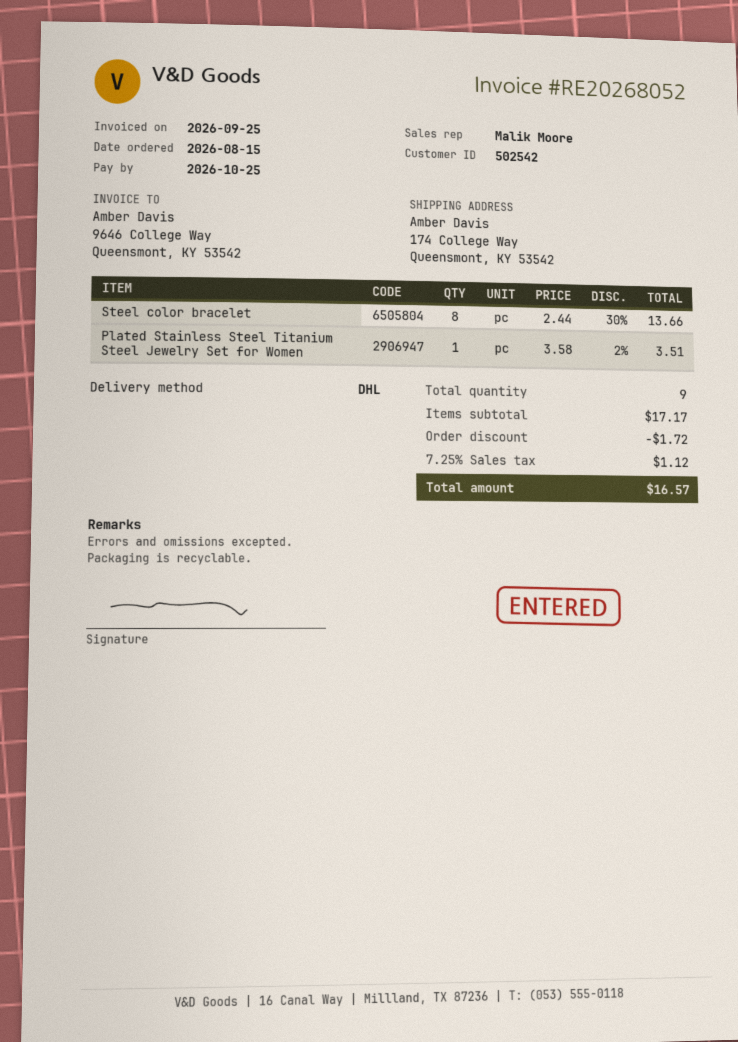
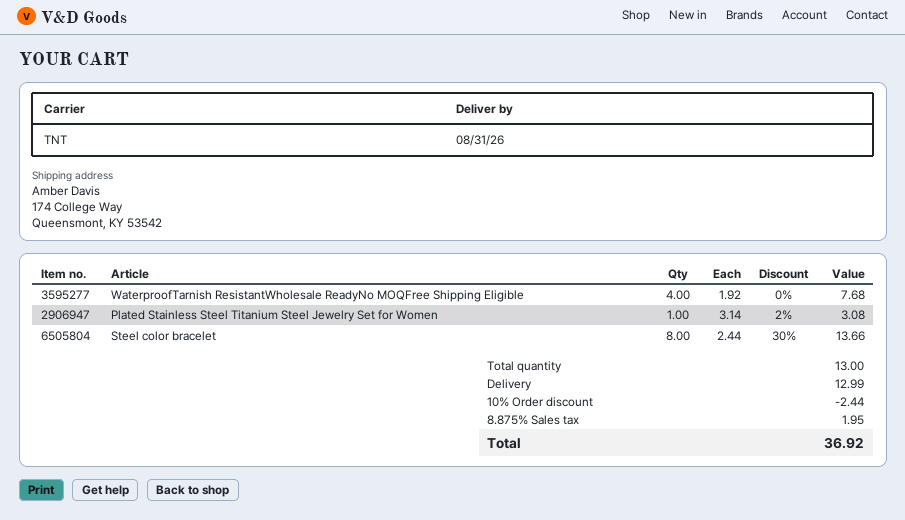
shipping method: DHL -> TNT
Plated Stainless Steel Titanium Steel Jewelry Set for Women: 1 x 3.58 - 2% = 3.51 -> 1 x 3.14 - 2% = 3.08
WaterproofTarnish ResistantWholesale ReadyNo MOQFree Shipping Eligible: none -> 4 x 1.92 = 7.68
total quantity: 9 -> 13
discount: 1.72 -> 2.44
shipping: none -> 12.99
tax: 7.25% = 1.12 -> 8.875% = 1.95
total: 16.57 -> 36.92

